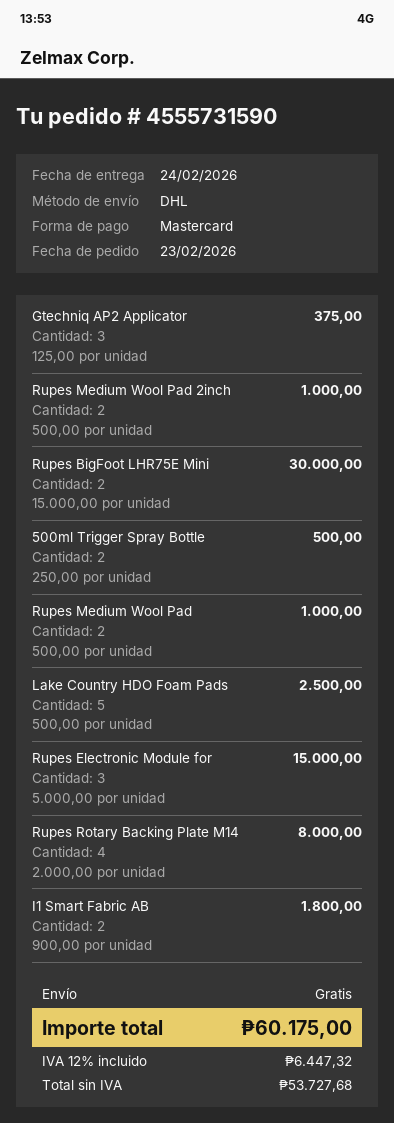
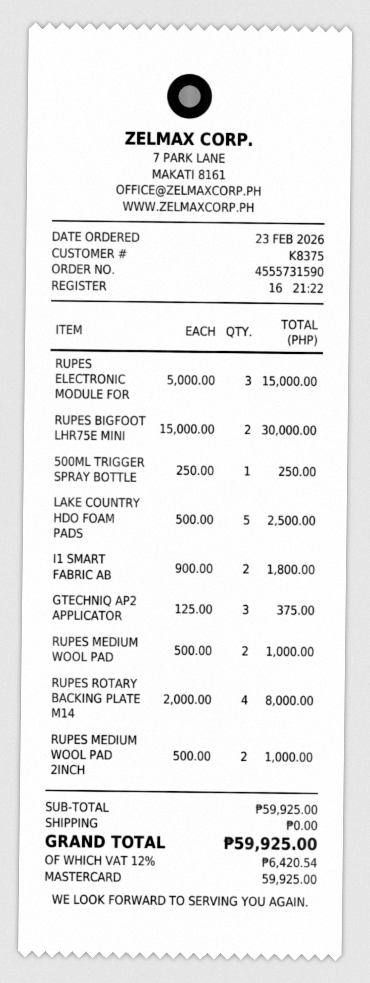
500ml Trigger Spray Bottle: 2 x 250.00 = 500.00 -> 1 x 250.00 = 250.00
tax: 12% = 6447.32 -> 12% = 6420.54
total: 60175.00 -> 59925.00

